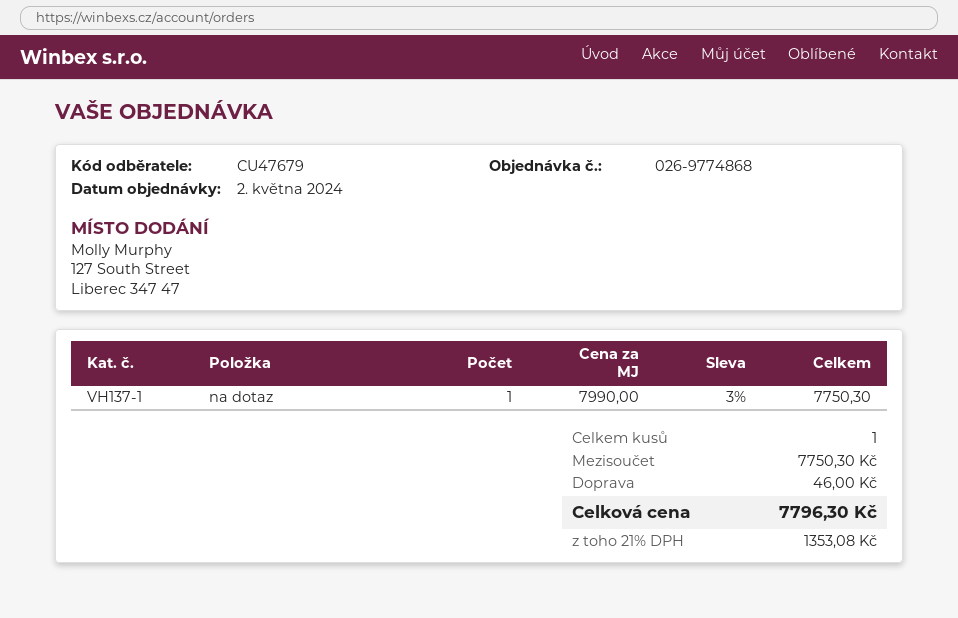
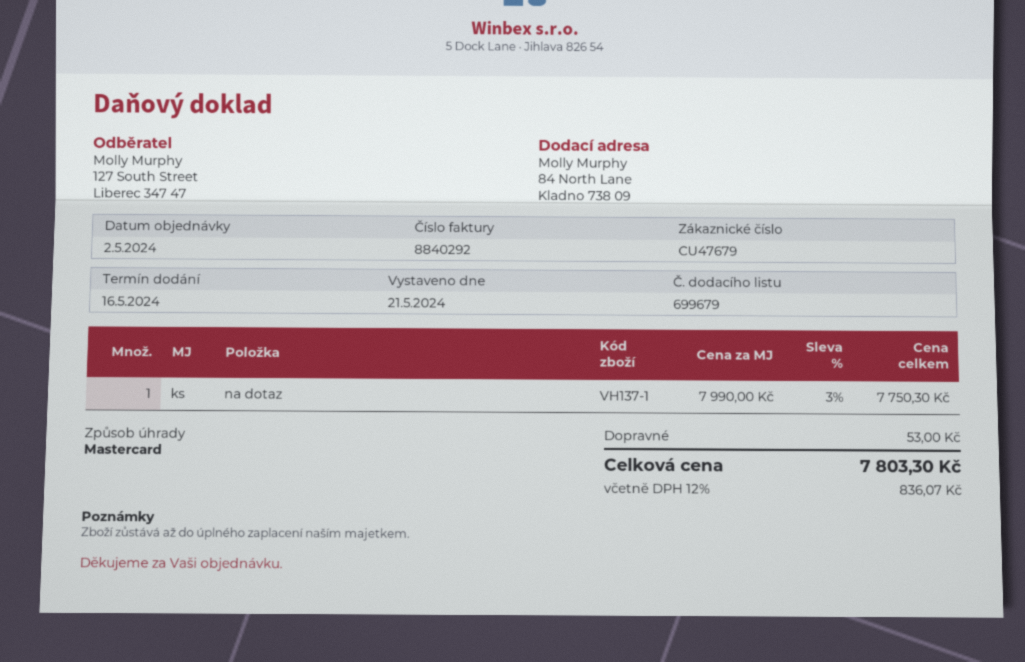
ship to: 127 South Street, Liberec 347 47 -> 84 North Lane, Kladno 738 09
shipping: 46.00 -> 53.00
tax: 21% = 1353.08 -> 12% = 836.07
total: 7796.30 -> 7803.30

